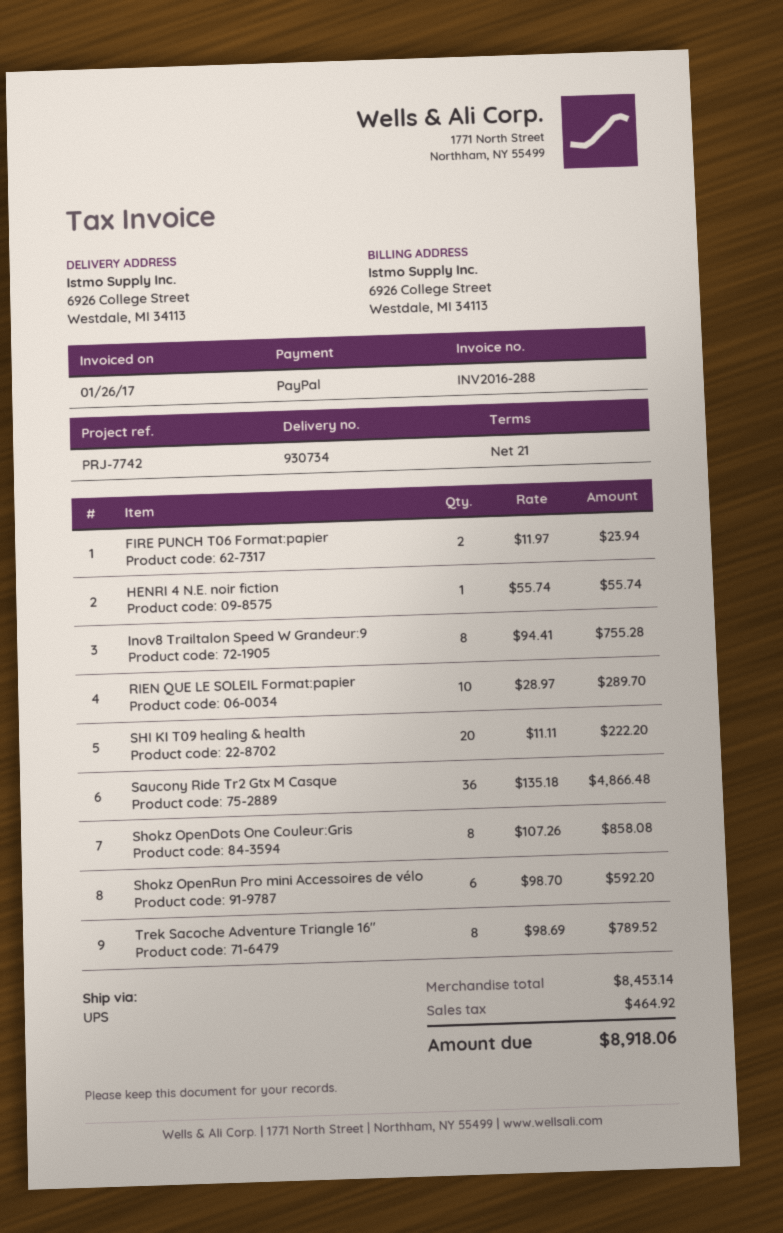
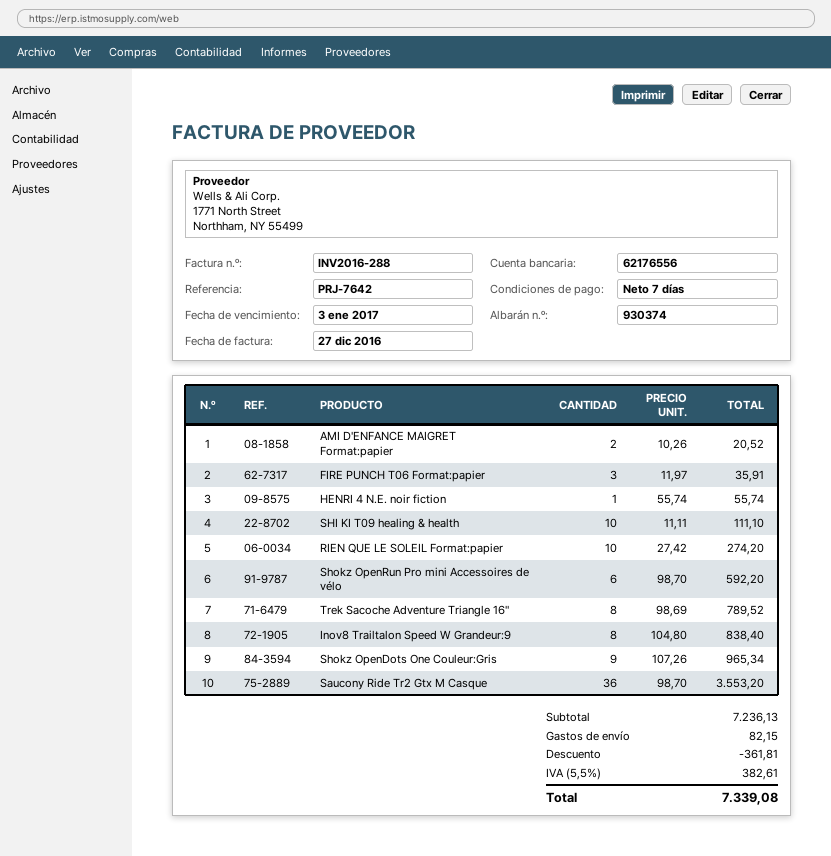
delivery note number: 930734 -> 930374
invoice date: 2017-01-26 -> 2016-12-27
payment terms: 21 days -> 7 days
reference: PRJ-7742 -> PRJ-7642
FIRE PUNCH T06 Format:papier: 2 x 11.97 = 23.94 -> 3 x 11.97 = 35.91
Inov8 Trailtalon Speed W Grandeur:9: 8 x 94.41 = 755.28 -> 8 x 104.80 = 838.40
RIEN QUE LE SOLEIL Format:papier: 10 x 28.97 = 289.70 -> 10 x 27.42 = 274.20
SHI KI T09 healing & health: 20 x 11.11 = 222.20 -> 10 x 11.11 = 111.10
Saucony Ride Tr2 Gtx M Casque: 36 x 135.18 = 4866.48 -> 36 x 98.70 = 3553.20
Shokz OpenDots One Couleur:Gris: 8 x 107.26 = 858.08 -> 9 x 107.26 = 965.34
AMI D'ENFANCE MAIGRET Format:papier: none -> 2 x 10.26 = 20.52
subtotal: 8453.14 -> 7236.13
discount: none -> 361.81
shipping: none -> 82.15
tax: 464.92 -> 382.61
total: 8918.06 -> 7339.08

